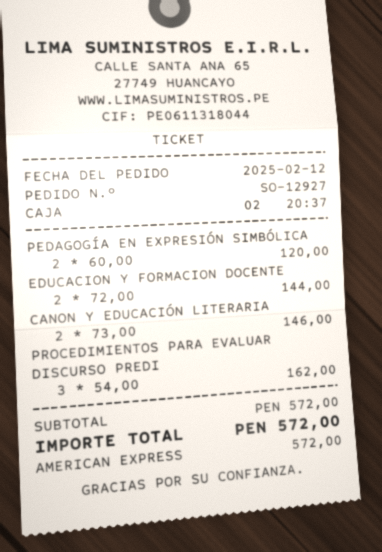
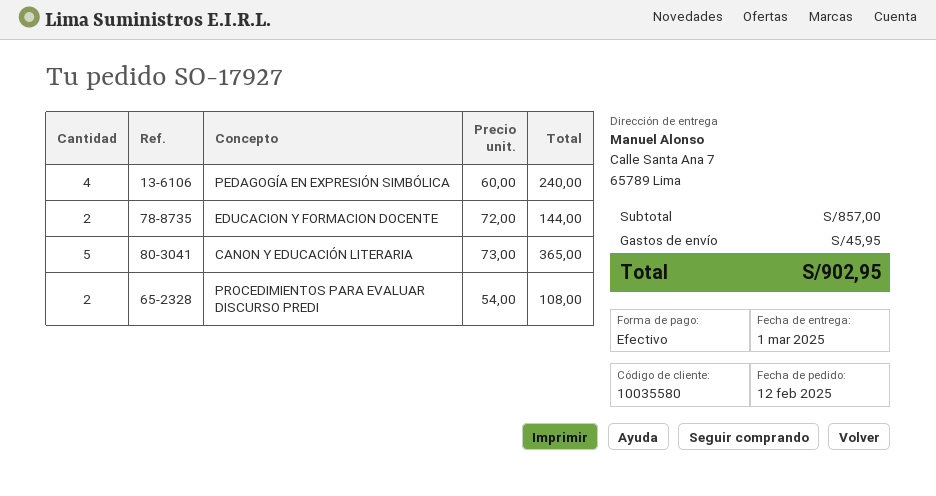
order number: SO-12927 -> SO-17927
payment method: American Express -> cash
PEDAGOGÍA EN EXPRESIÓN SIMBÓLICA: 2 x 60.00 = 120.00 -> 4 x 60.00 = 240.00
CANON Y EDUCACIÓN LITERARIA: 2 x 73.00 = 146.00 -> 5 x 73.00 = 365.00
PROCEDIMIENTOS PARA EVALUAR DISCURSO PREDI: 3 x 54.00 = 162.00 -> 2 x 54.00 = 108.00
subtotal: 572.00 -> 857.00
shipping: none -> 45.95
total: 572.00 -> 902.95

